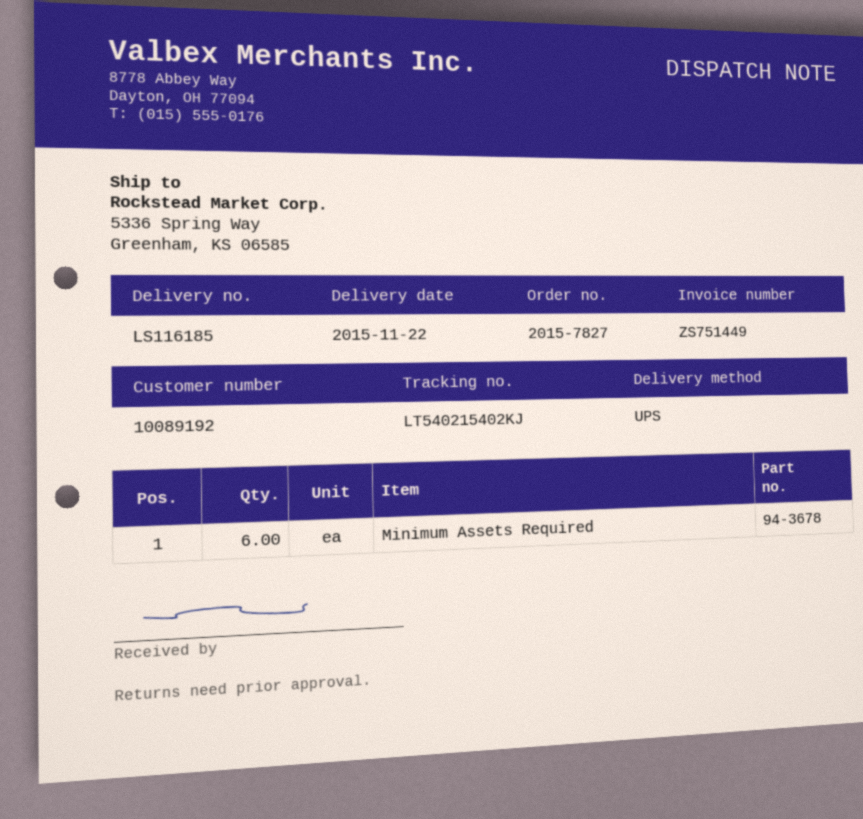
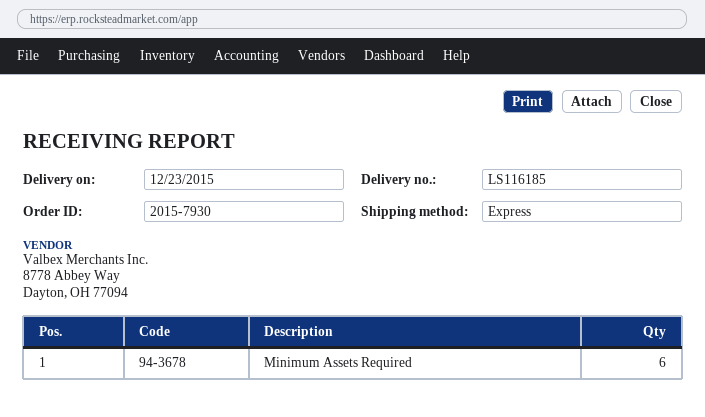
order number: 2015-7827 -> 2015-7930
delivery date: 2015-11-22 -> 2015-12-23
shipping method: UPS -> express

